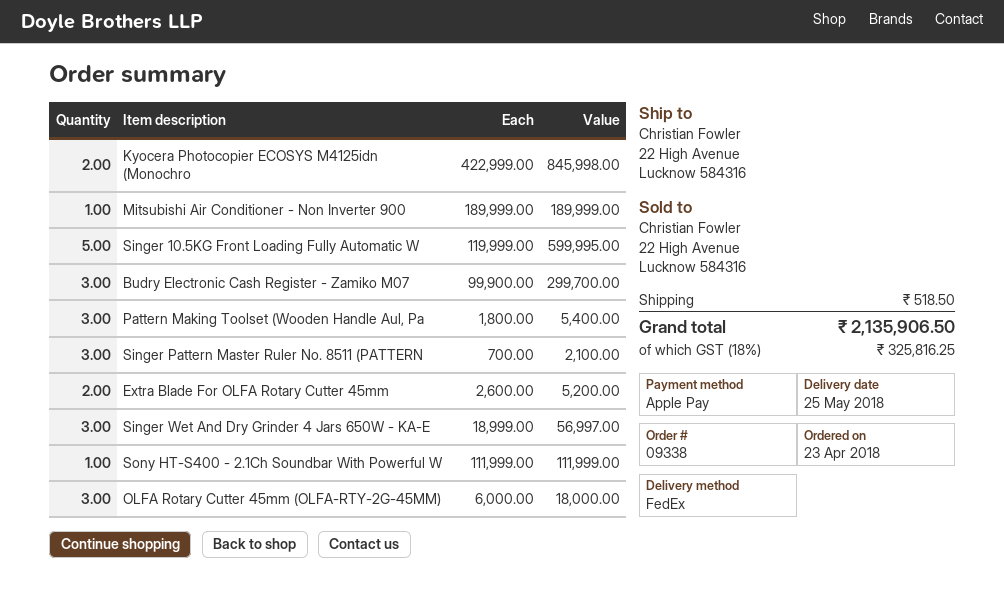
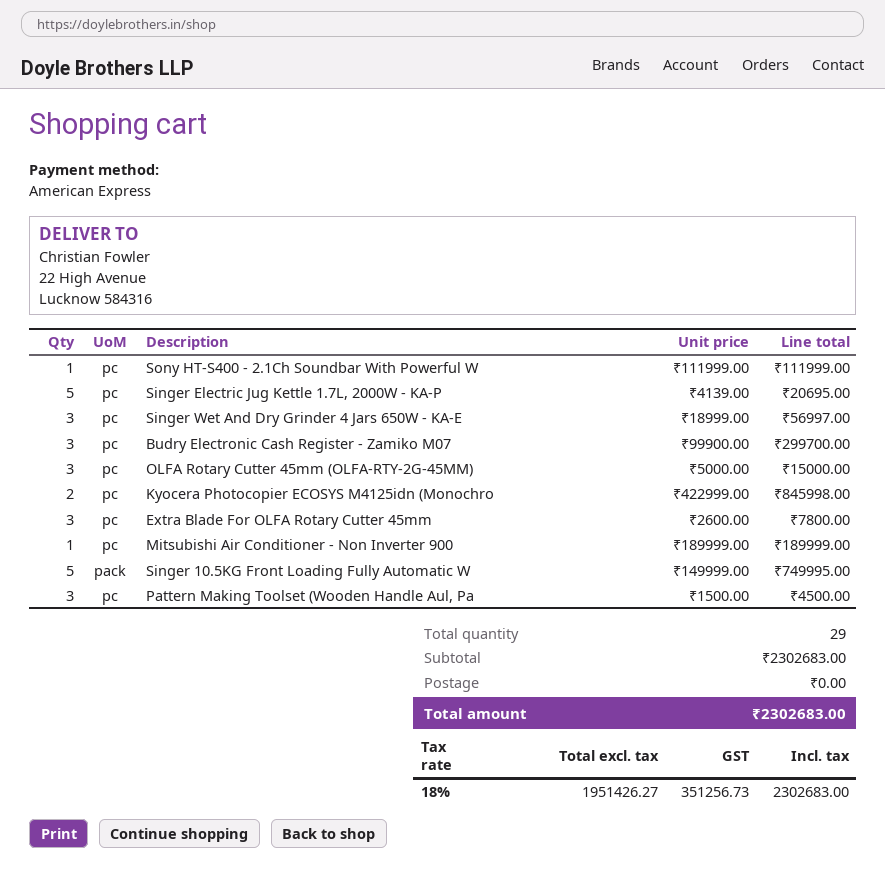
payment method: Apple Pay -> American Express
Singer 10.5KG Front Loading Fully Automatic W: 5 x 119999.00 = 599995.00 -> 5 x 149999.00 = 749995.00
Pattern Making Toolset (Wooden Handle Aul, Pa: 3 x 1800.00 = 5400.00 -> 3 x 1500.00 = 4500.00
Singer Pattern Master Ruler No. 8511 (PATTERN: 3 x 700.00 = 2100.00 -> none
Extra Blade For OLFA Rotary Cutter 45mm: 2 x 2600.00 = 5200.00 -> 3 x 2600.00 = 7800.00
OLFA Rotary Cutter 45mm (OLFA-RTY-2G-45MM): 3 x 6000.00 = 18000.00 -> 3 x 5000.00 = 15000.00
Singer Electric Jug Kettle 1.7L, 2000W - KA-P: none -> 5 x 4139.00 = 20695.00
shipping: 518.50 -> 0.00
tax: 18% = 325816.25 -> 18% = 351256.73
total: 2135906.50 -> 2302683.00

